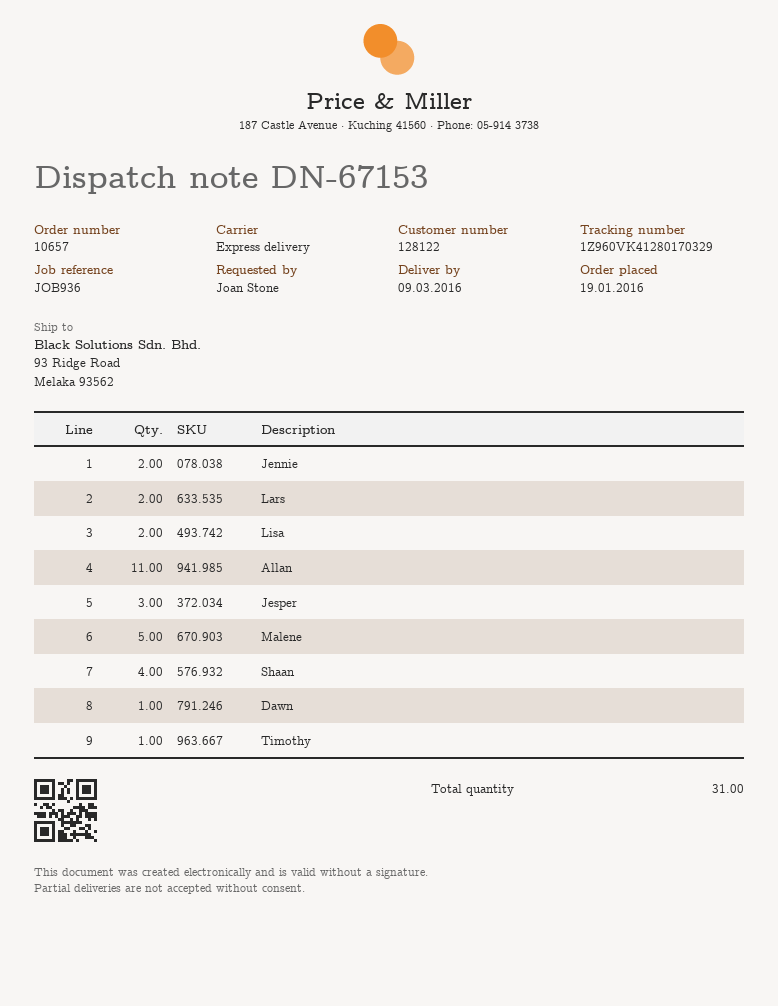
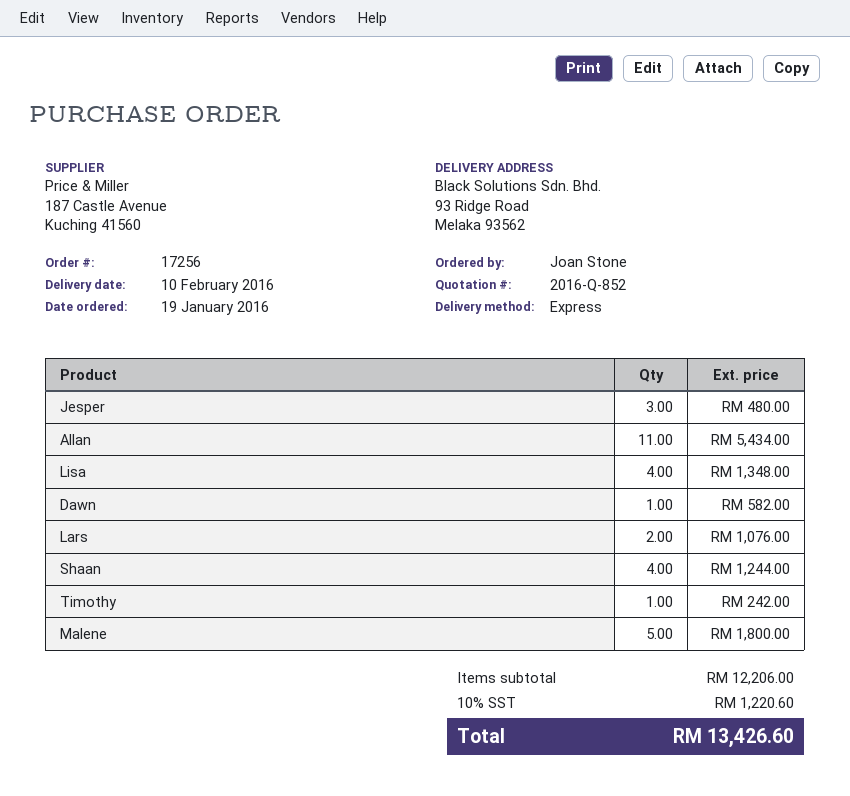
order number: 10657 -> 17256
delivery date: 2016-03-09 -> 2016-02-10
Jennie: 2 -> none
Lisa: 2 -> 4

